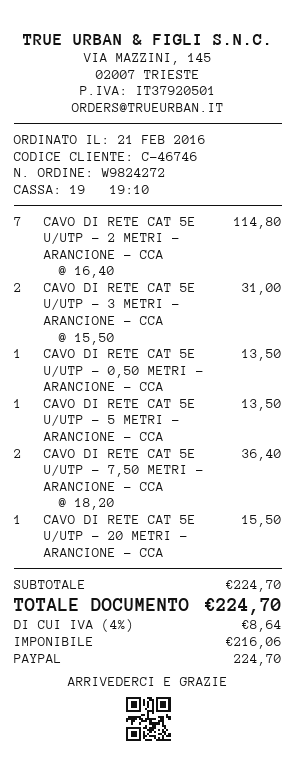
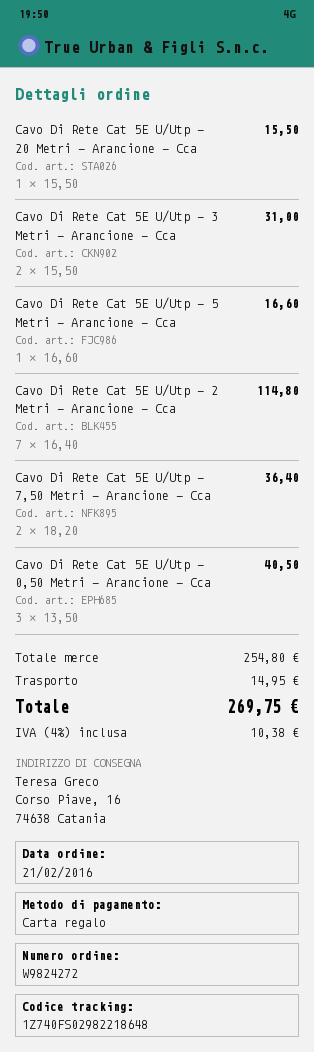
payment method: PayPal -> gift card
CAVO DI RETE CAT 5E U/UTP - 0,50 METRI - ARANCIONE - CCA: 1 x 13.50 = 13.50 -> 3 x 13.50 = 40.50
CAVO DI RETE CAT 5E U/UTP - 5 METRI - ARANCIONE - CCA: 1 x 13.50 = 13.50 -> 1 x 16.60 = 16.60
subtotal: 224.70 -> 254.80
shipping: none -> 14.95
tax: 4% = 8.64 -> 4% = 10.38
total: 224.70 -> 269.75

